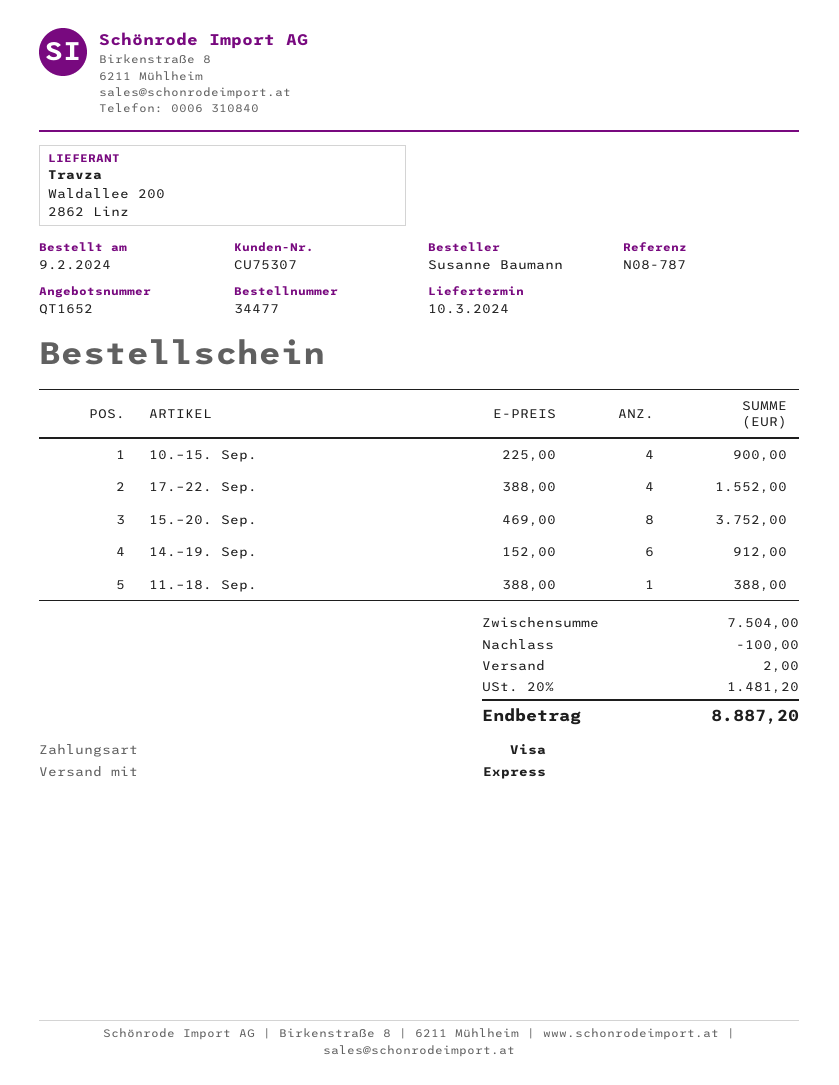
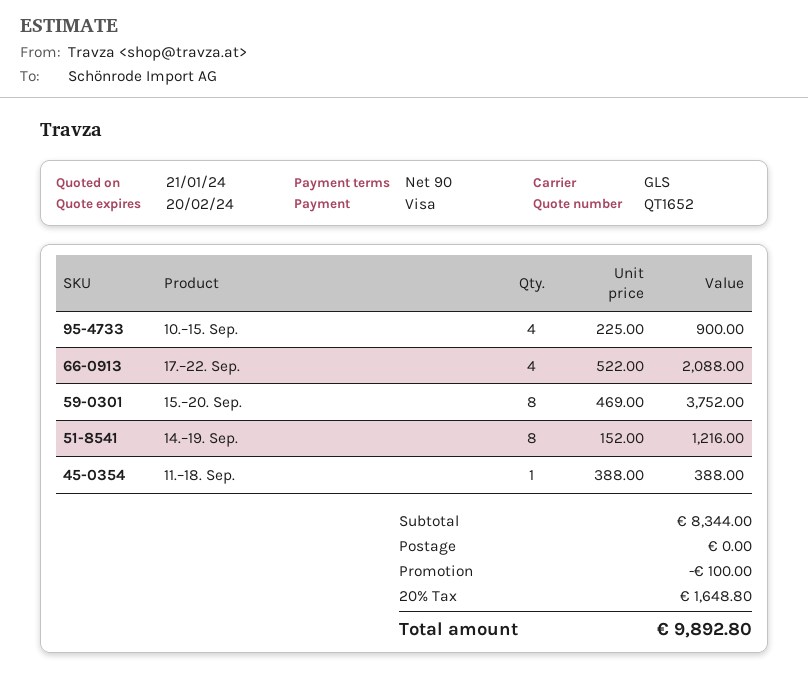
shipping method: express -> GLS
17.–22. Sep.: 4 x 388.00 = 1552.00 -> 4 x 522.00 = 2088.00
14.–19. Sep.: 6 x 152.00 = 912.00 -> 8 x 152.00 = 1216.00
subtotal: 7504.00 -> 8344.00
shipping: 2.00 -> 0.00
tax: 20% = 1481.20 -> 20% = 1648.80
total: 8887.20 -> 9892.80

